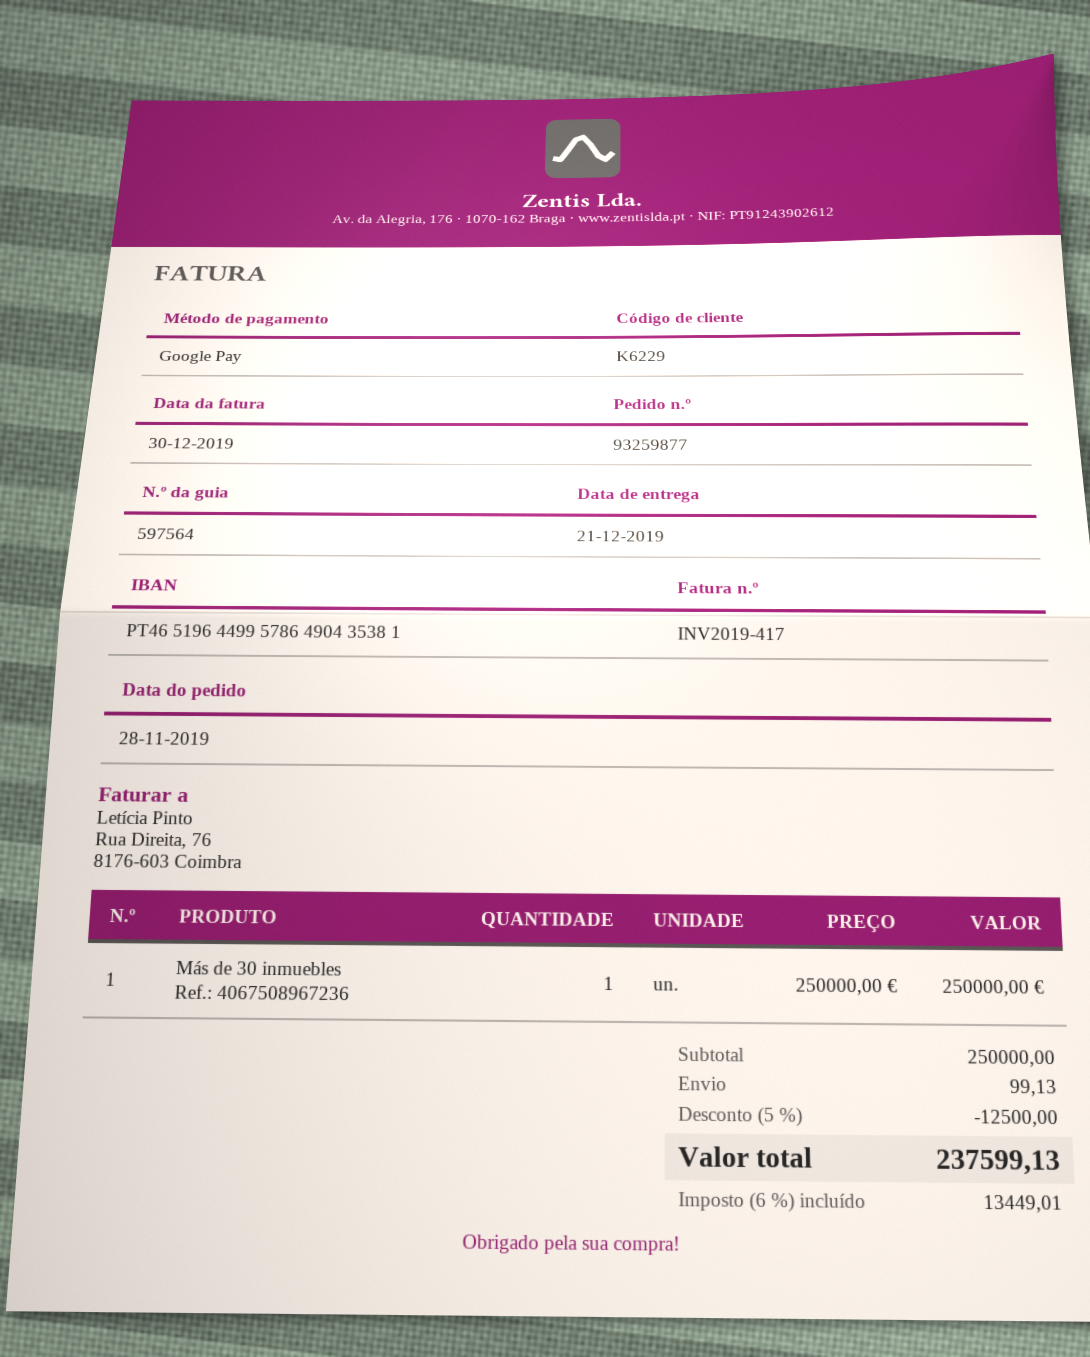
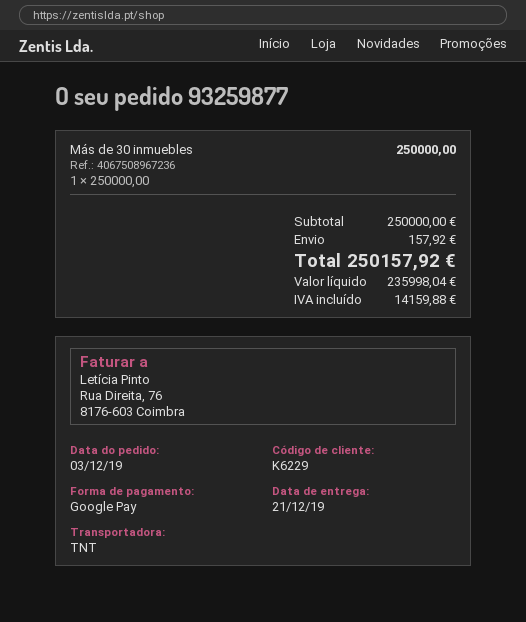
order date: 2019-11-28 -> 2019-12-03
discount: 5% = 12500.00 -> none
shipping: 99.13 -> 157.92
tax: 13449.01 -> 14159.88
total: 237599.13 -> 250157.92

